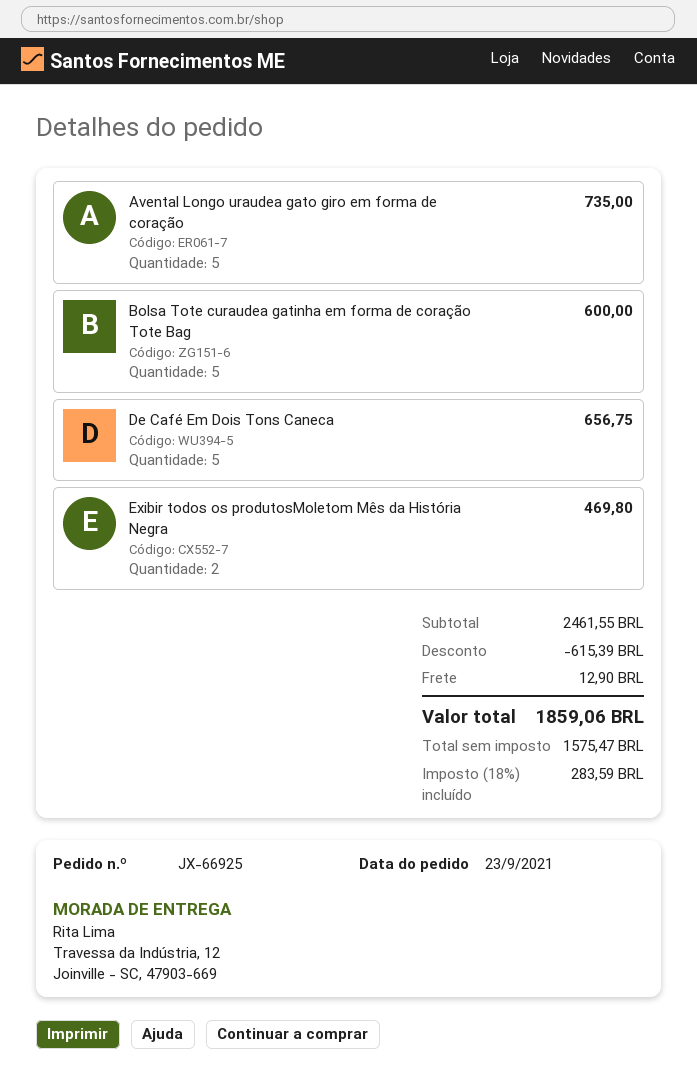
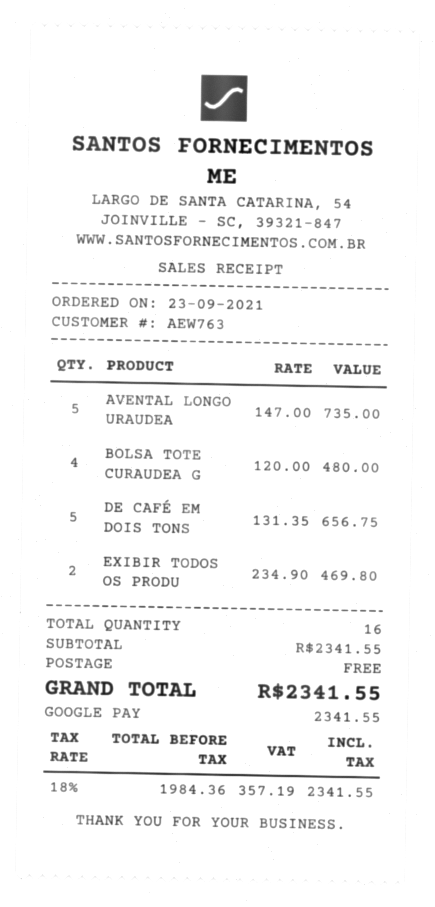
Bolsa Tote curaudea gatinha em forma de coração Tote Bag: 5 for 600.00 -> 4 for 480.00
subtotal: 2461.55 -> 2341.55
discount: 615.39 -> none
shipping: 12.90 -> 0.00
net: 1575.47 -> 1984.36
tax: 18% = 283.59 -> 18% = 357.19
total: 1859.06 -> 2341.55

